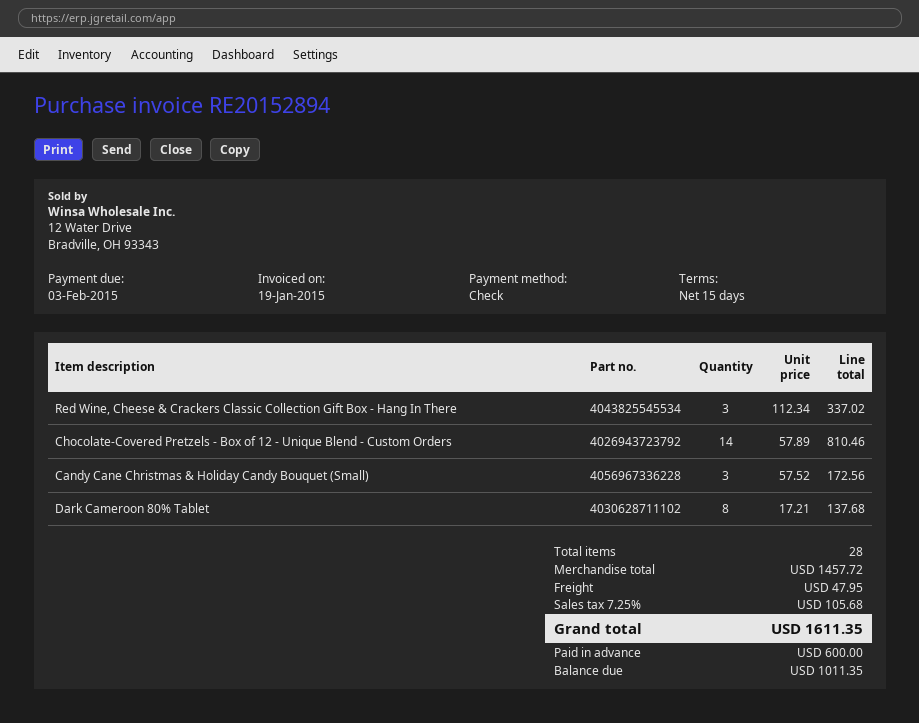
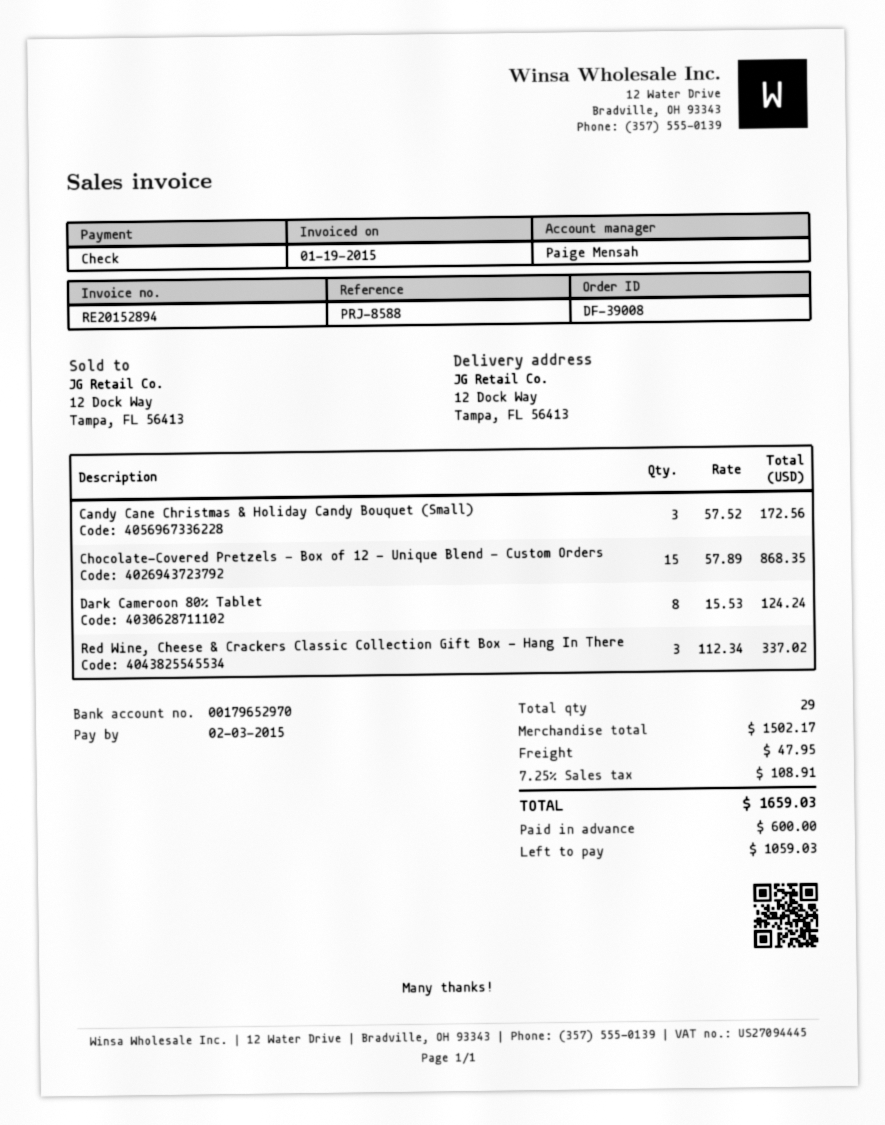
Chocolate-Covered Pretzels - Box of 12 - Unique Blend - Custom Orders: 14 x 57.89 = 810.46 -> 15 x 57.89 = 868.35
Dark Cameroon 80% Tablet: 8 x 17.21 = 137.68 -> 8 x 15.53 = 124.24
total quantity: 28 -> 29
subtotal: 1457.72 -> 1502.17
tax: 7.25% = 105.68 -> 7.25% = 108.91
total: 1611.35 -> 1659.03
balance: 1011.35 -> 1059.03

